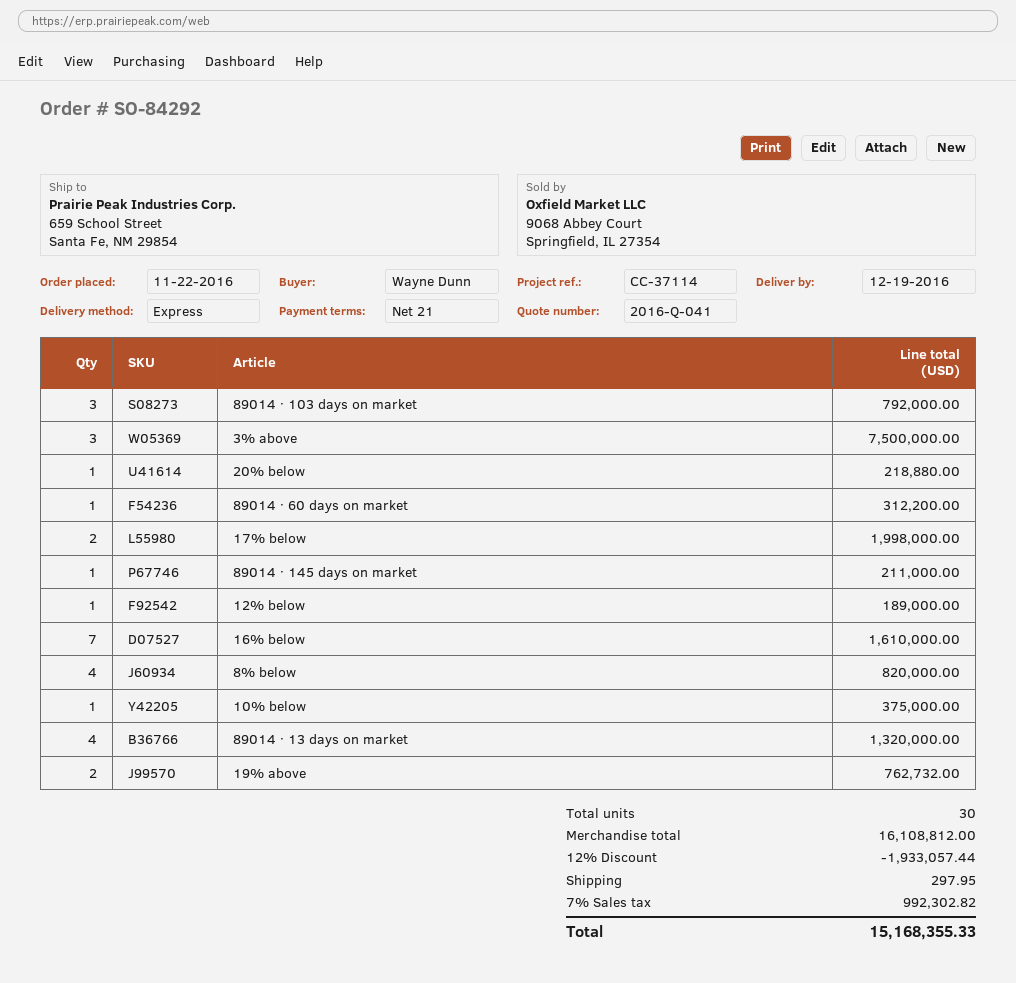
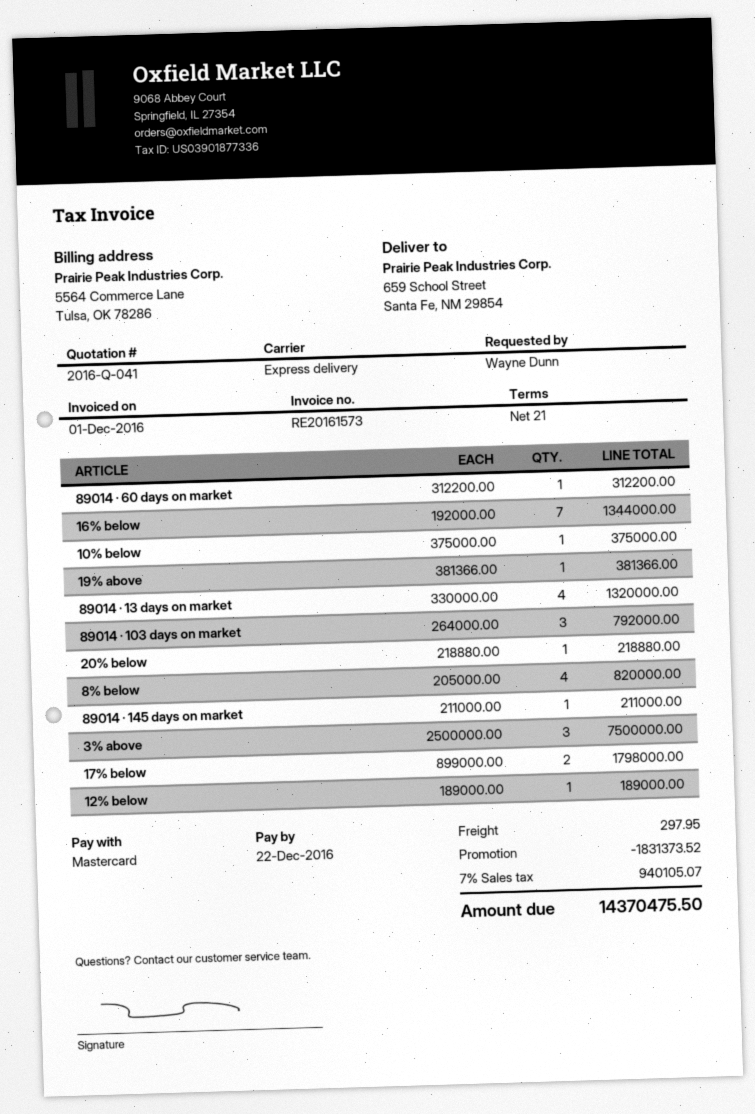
17% below: 2 for 1998000.00 -> 2 for 1798000.00
16% below: 7 for 1610000.00 -> 7 for 1344000.00
19% above: 2 for 762732.00 -> 1 for 381366.00
discount: 1933057.44 -> 1831373.52
tax: 7% = 992302.82 -> 7% = 940105.07
total: 15168355.33 -> 14370475.50

